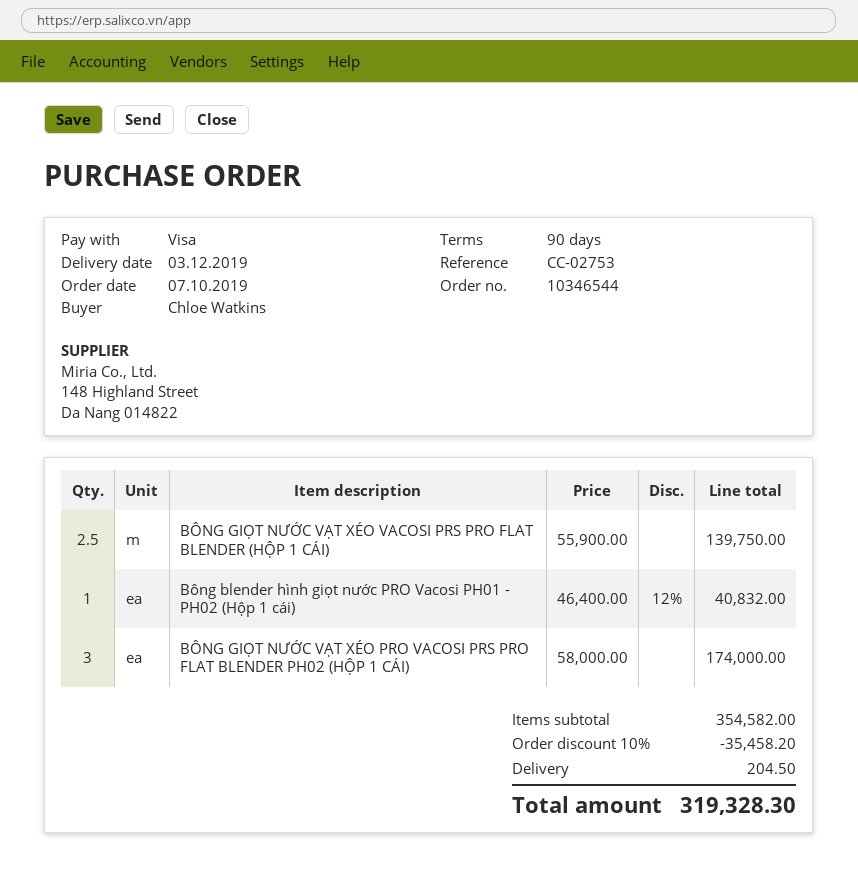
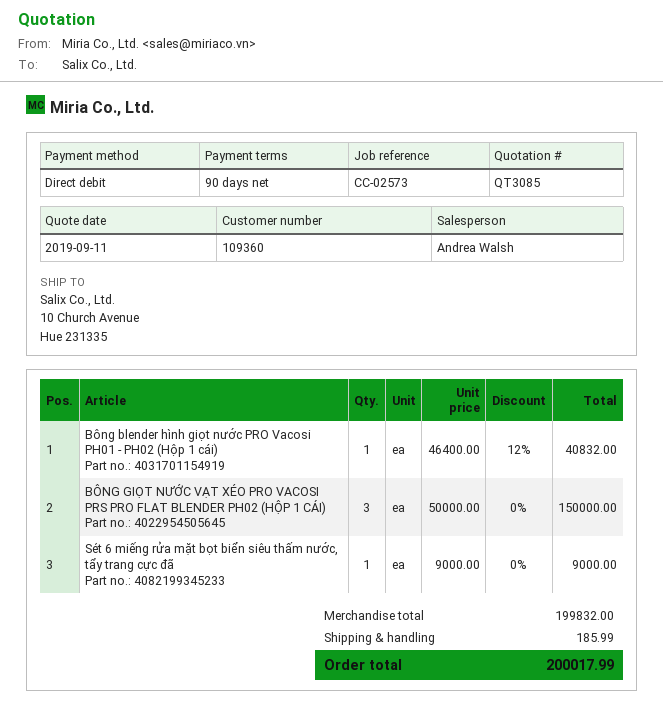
reference: CC-02753 -> CC-02573
payment method: Visa -> direct debit
BÔNG GIỌT NƯỚC VẠT XÉO VACOSI PRS PRO FLAT BLENDER (HỘP 1 CÁI): 2.5 x 55900.00 = 139750.00 -> none
BÔNG GIỌT NƯỚC VẠT XÉO PRO VACOSI PRS PRO FLAT BLENDER PH02 (HỘP 1 CÁI): 3 x 58000.00 = 174000.00 -> 3 x 50000.00 = 150000.00
Sét 6 miếng rửa mặt bọt biển siêu thấm nước, tẩy trang cực đã: none -> 1 x 9000.00 = 9000.00
subtotal: 354582.00 -> 199832.00
discount: 10% = 35458.20 -> none
shipping: 204.50 -> 185.99
total: 319328.30 -> 200017.99

